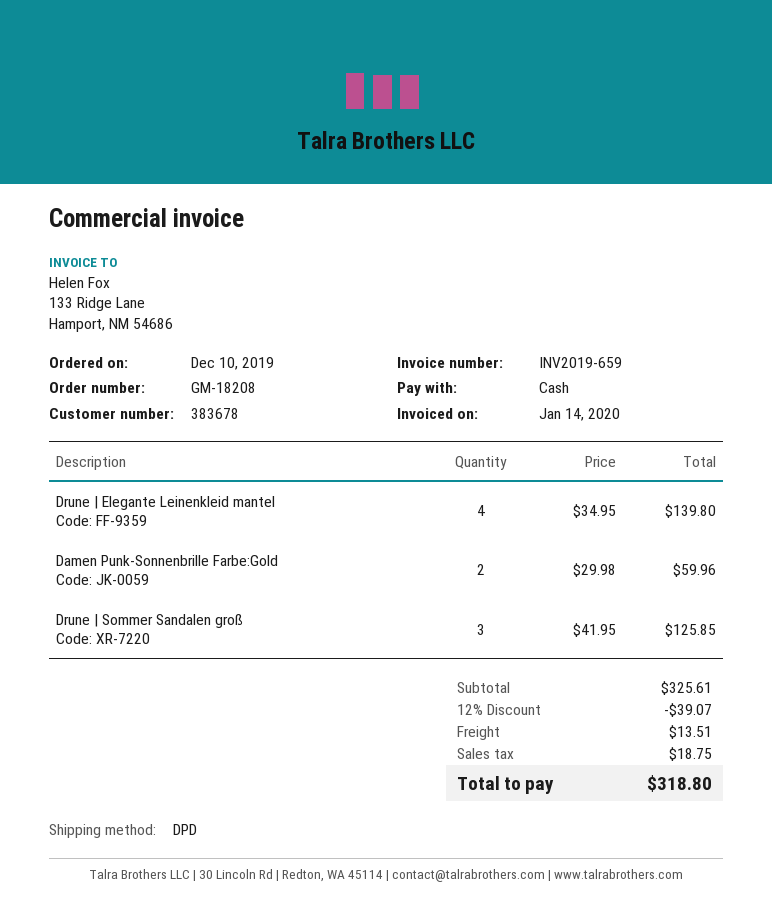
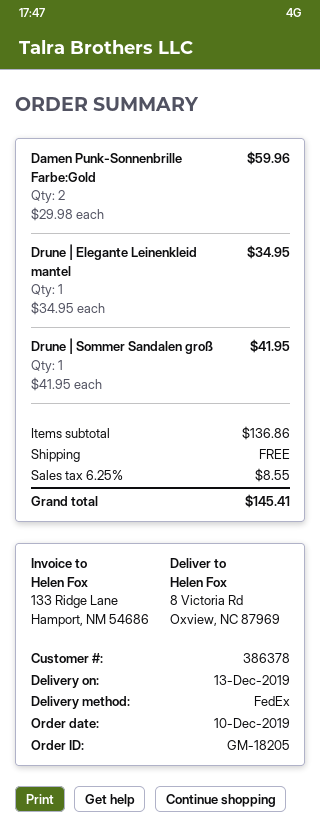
order number: GM-18208 -> GM-18205
customer number: 383678 -> 386378
shipping method: DPD -> FedEx
Drune | Elegante Leinenkleid mantel: 4 x 34.95 = 139.80 -> 1 x 34.95 = 34.95
Drune | Sommer Sandalen groß: 3 x 41.95 = 125.85 -> 1 x 41.95 = 41.95
subtotal: 325.61 -> 136.86
discount: 12% = 39.07 -> none
shipping: 13.51 -> 0.00
tax: 18.75 -> 8.55
total: 318.80 -> 145.41

